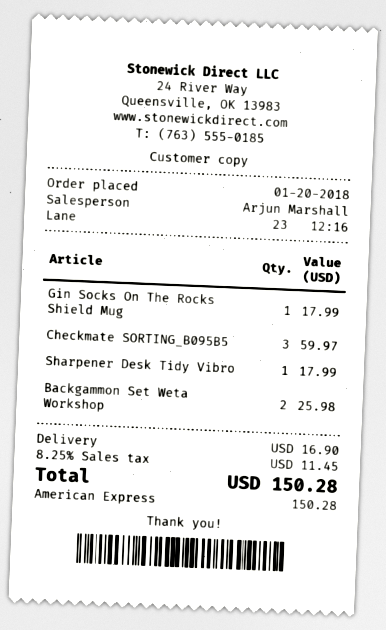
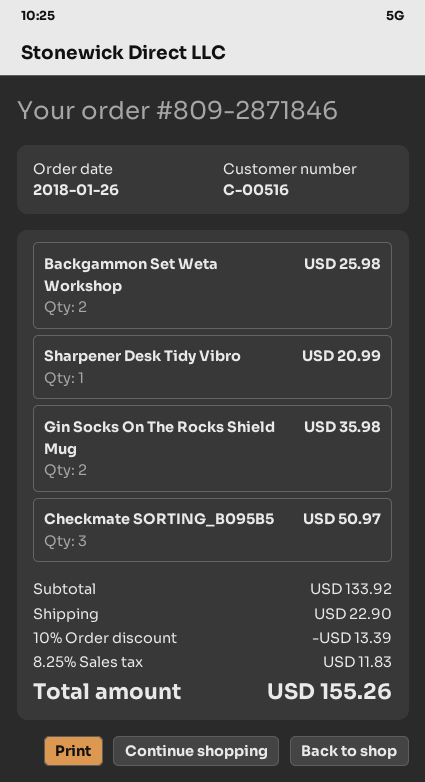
order date: 2018-01-20 -> 2018-01-26
Gin Socks On The Rocks Shield Mug: 1 for 17.99 -> 2 for 35.98
Checkmate SORTING_B095B5: 3 for 59.97 -> 3 for 50.97
Sharpener Desk Tidy Vibro: 1 for 17.99 -> 1 for 20.99
discount: none -> 10% = 13.39
shipping: 16.90 -> 22.90
tax: 8.25% = 11.45 -> 8.25% = 11.83
total: 150.28 -> 155.26

